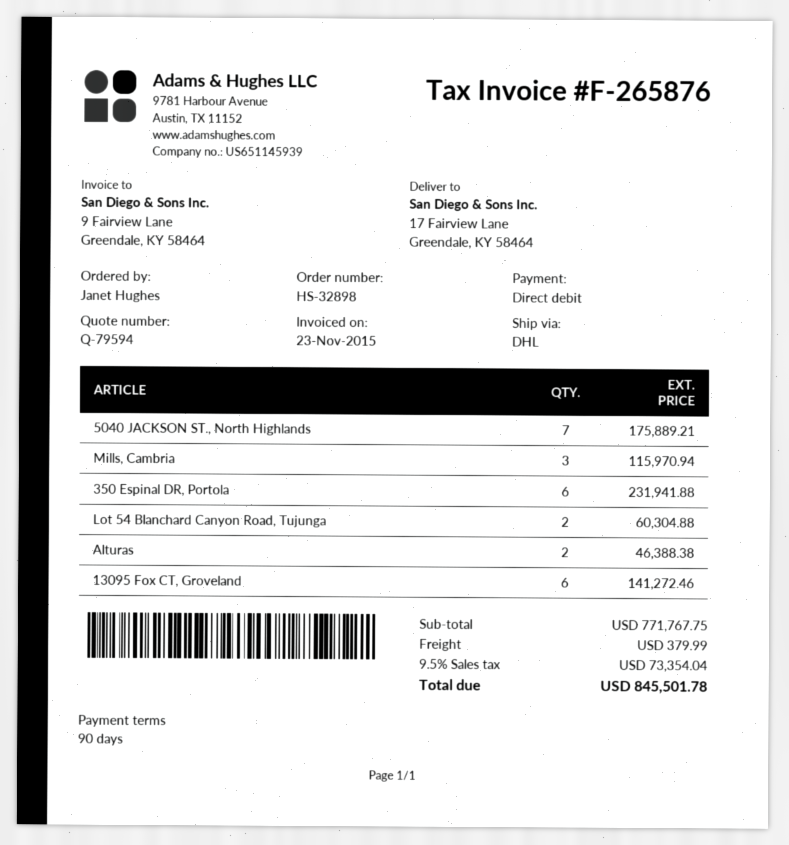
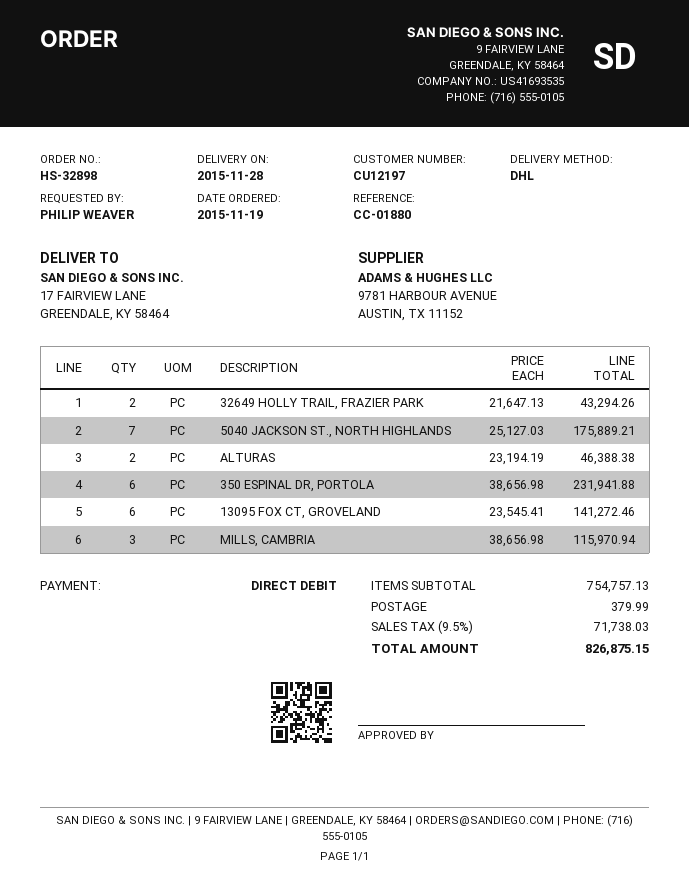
ordered by: Janet Hughes -> PHILIP WEAVER
Lot 54 Blanchard Canyon Road, Tujunga: 2 for 60304.88 -> none
32649 HOLLY TRAIL, FRAZIER PARK: none -> 2 for 43294.26
subtotal: 771767.75 -> 754757.13
tax: 9.5% = 73354.04 -> 9.5% = 71738.03
total: 845501.78 -> 826875.15

